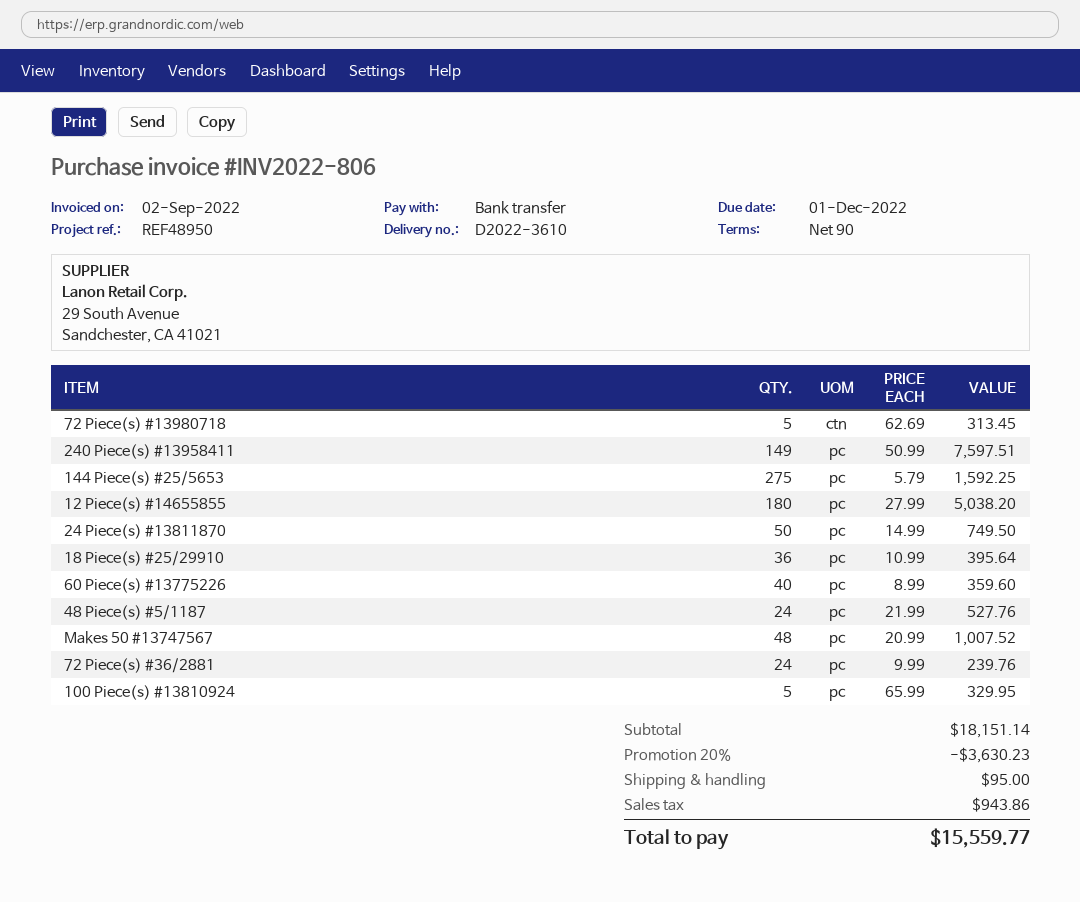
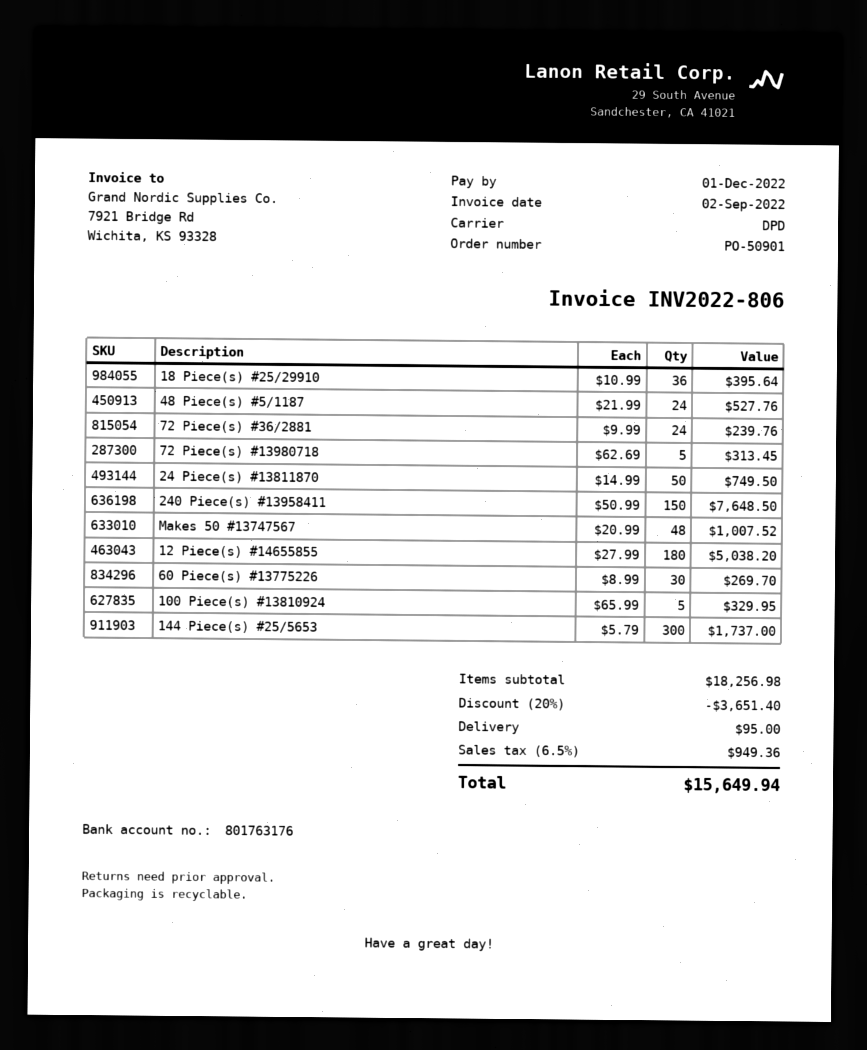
240 Piece(s) #13958411: 149 x 50.99 = 7597.51 -> 150 x 50.99 = 7648.50
144 Piece(s) #25/5653: 275 x 5.79 = 1592.25 -> 300 x 5.79 = 1737.00
60 Piece(s) #13775226: 40 x 8.99 = 359.60 -> 30 x 8.99 = 269.70
subtotal: 18151.14 -> 18256.98
discount: 20% = 3630.23 -> 20% = 3651.40
tax: 943.86 -> 949.36
total: 15559.77 -> 15649.94

